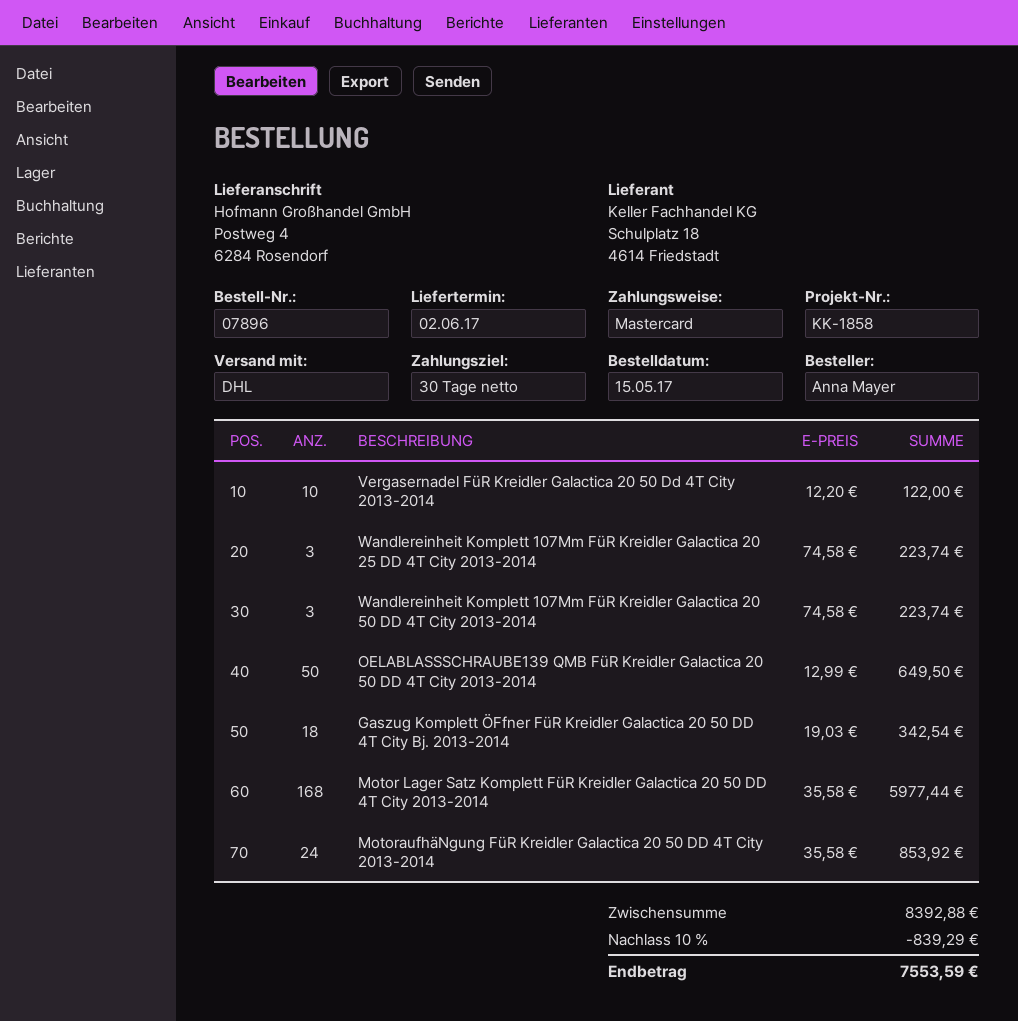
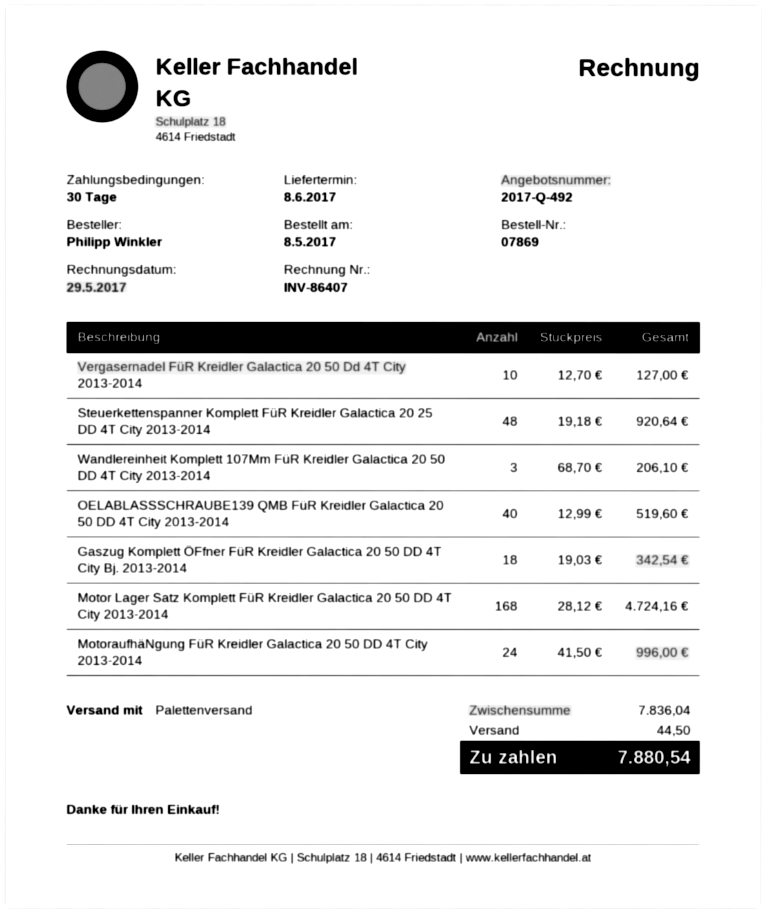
order number: 07896 -> 07869
order date: 2017-05-15 -> 2017-05-08
delivery date: 2017-06-02 -> 2017-06-08
ordered by: Anna Mayer -> Philipp Winkler
shipping method: DHL -> pallet freight
Vergasernadel FüR Kreidler Galactica 20 50 Dd 4T City 2013-2014: 10 x 12.20 = 122.00 -> 10 x 12.70 = 127.00
Wandlereinheit Komplett 107Mm FüR Kreidler Galactica 20 25 DD 4T City 2013-2014: 3 x 74.58 = 223.74 -> none
Wandlereinheit Komplett 107Mm FüR Kreidler Galactica 20 50 DD 4T City 2013-2014: 3 x 74.58 = 223.74 -> 3 x 68.70 = 206.10
OELABLASSSCHRAUBE139 QMB FüR Kreidler Galactica 20 50 DD 4T City 2013-2014: 50 x 12.99 = 649.50 -> 40 x 12.99 = 519.60
Motor Lager Satz Komplett FüR Kreidler Galactica 20 50 DD 4T City 2013-2014: 168 x 35.58 = 5977.44 -> 168 x 28.12 = 4724.16
MotoraufhäNgung FüR Kreidler Galactica 20 50 DD 4T City 2013-2014: 24 x 35.58 = 853.92 -> 24 x 41.50 = 996.00
Steuerkettenspanner Komplett FüR Kreidler Galactica 20 25 DD 4T City 2013-2014: none -> 48 x 19.18 = 920.64
subtotal: 8392.88 -> 7836.04
discount: 10% = 839.29 -> none
shipping: none -> 44.50
total: 7553.59 -> 7880.54

